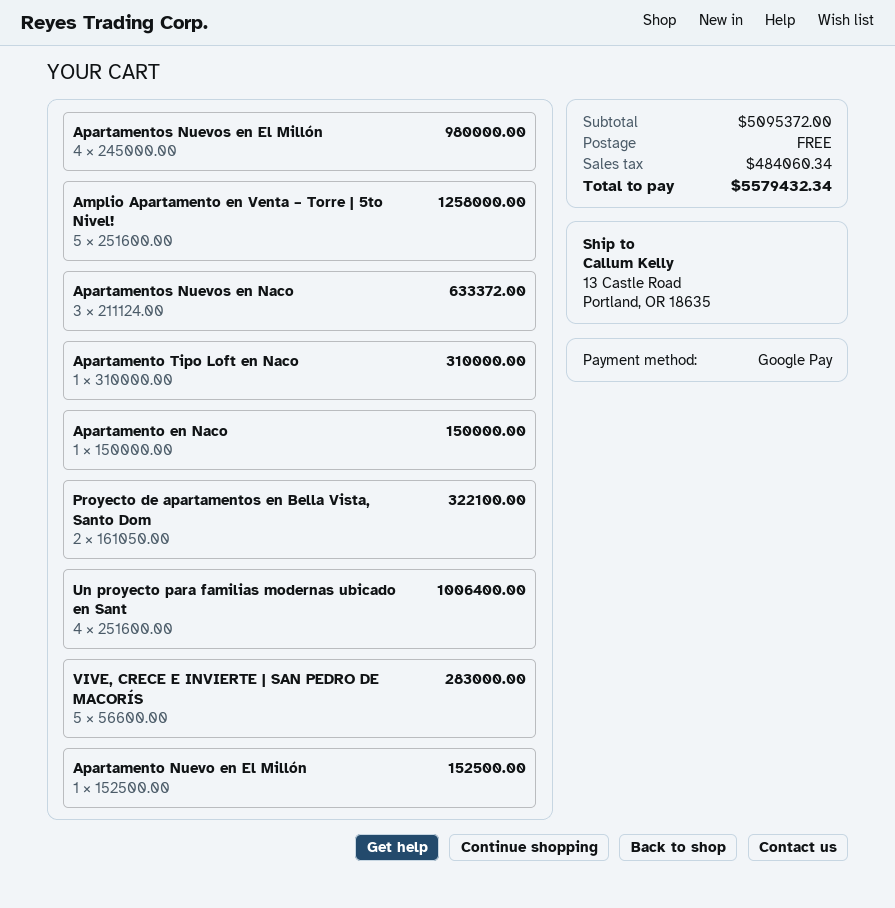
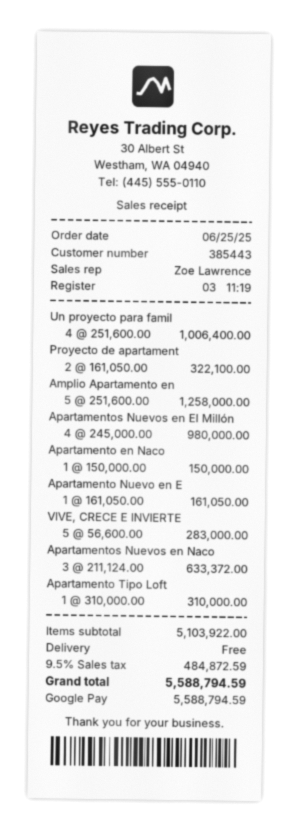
Apartamento Nuevo en El Millón: 1 x 152500.00 = 152500.00 -> 1 x 161050.00 = 161050.00
subtotal: 5095372.00 -> 5103922.00
tax: 484060.34 -> 484872.59
total: 5579432.34 -> 5588794.59

